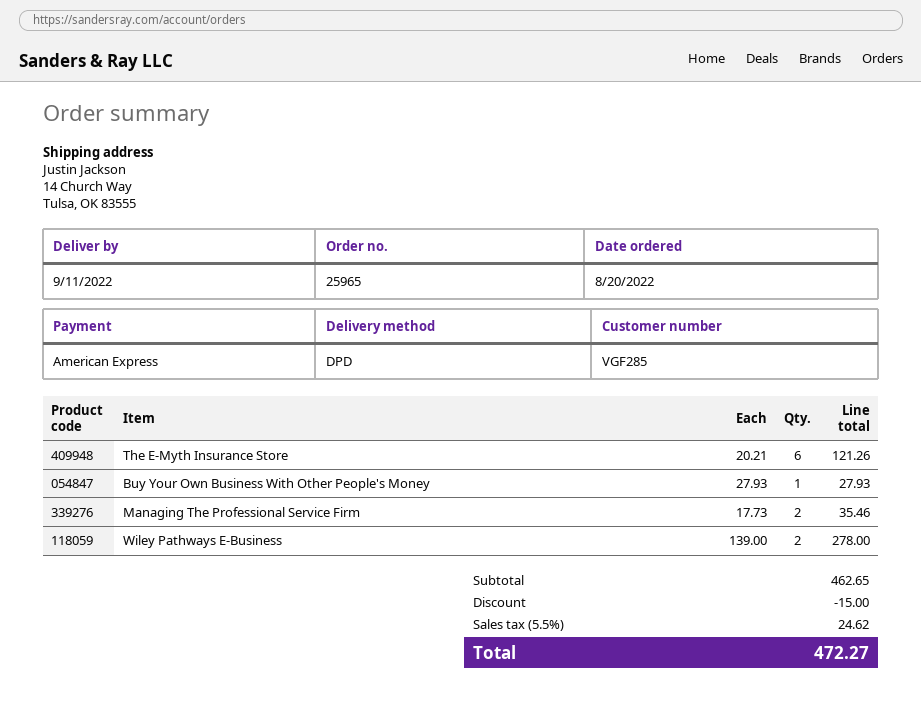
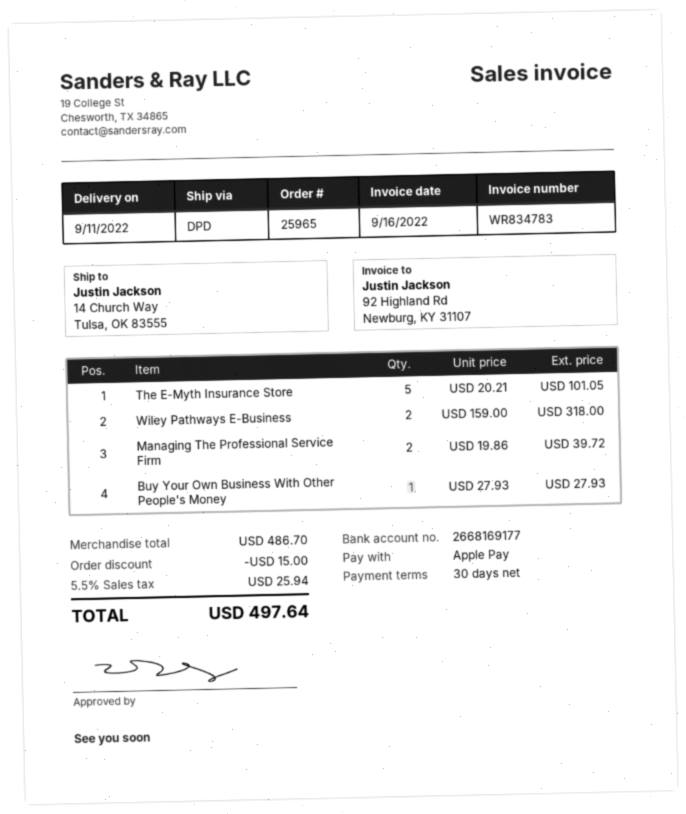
payment method: American Express -> Apple Pay
The E-Myth Insurance Store: 6 x 20.21 = 121.26 -> 5 x 20.21 = 101.05
Managing The Professional Service Firm: 2 x 17.73 = 35.46 -> 2 x 19.86 = 39.72
Wiley Pathways E-Business: 2 x 139.00 = 278.00 -> 2 x 159.00 = 318.00
subtotal: 462.65 -> 486.70
tax: 5.5% = 24.62 -> 5.5% = 25.94
total: 472.27 -> 497.64

